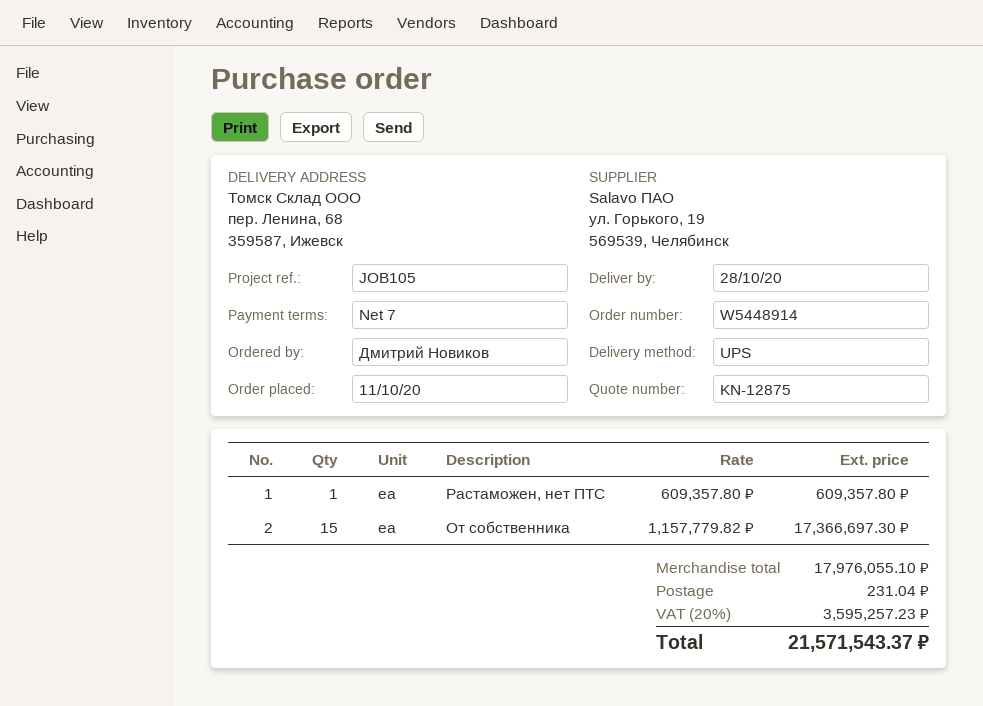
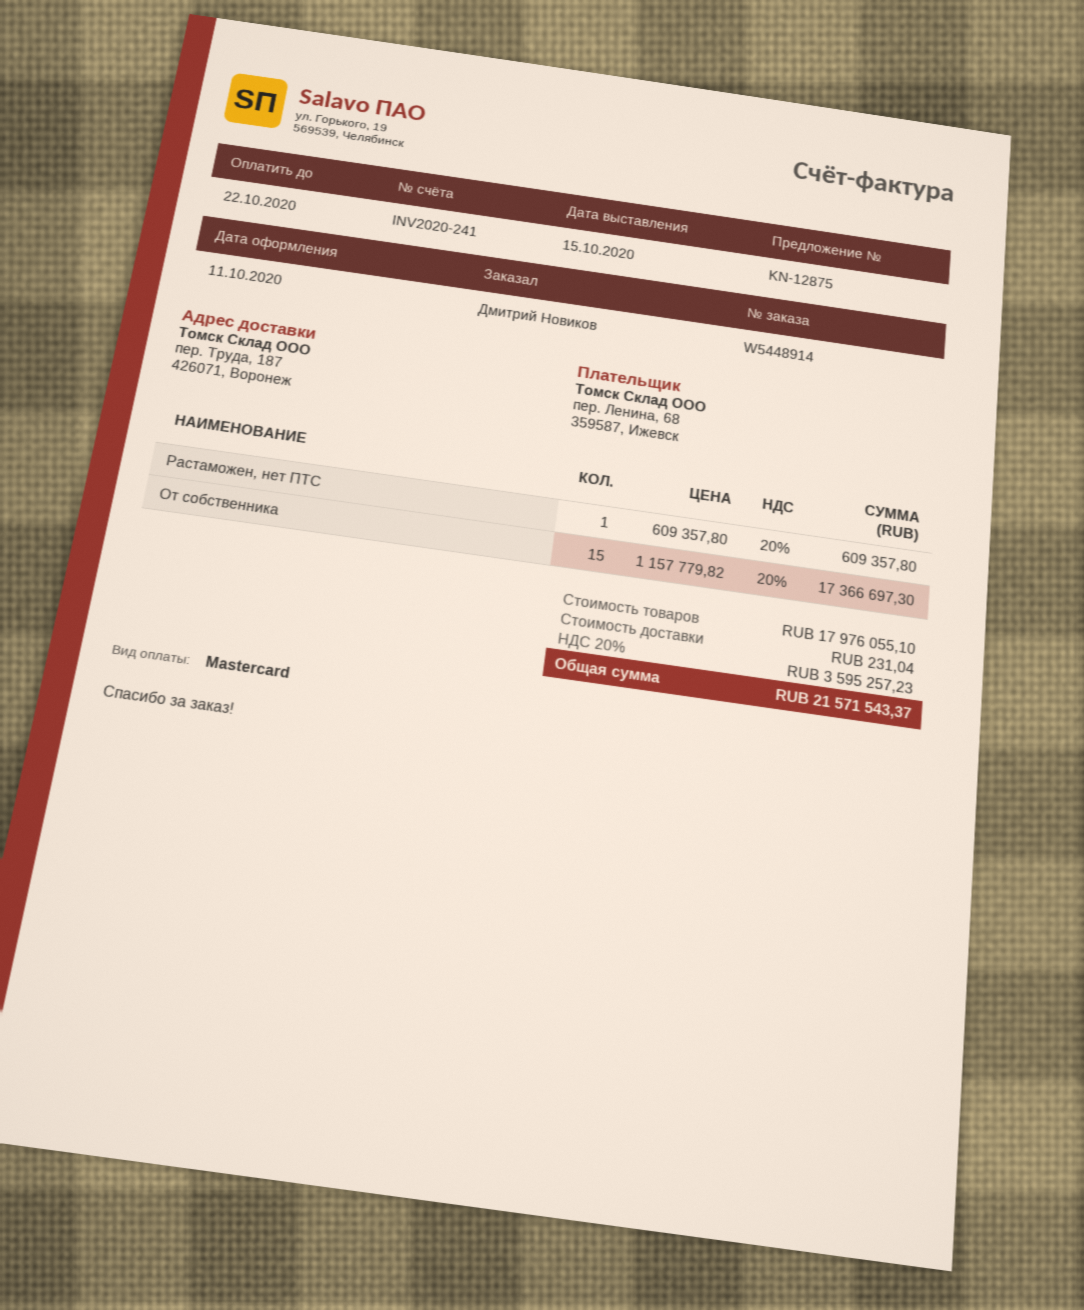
ship to: пер. Ленина, 68, 359587, Ижевск -> пер. Труда, 187, 426071, Воронеж

